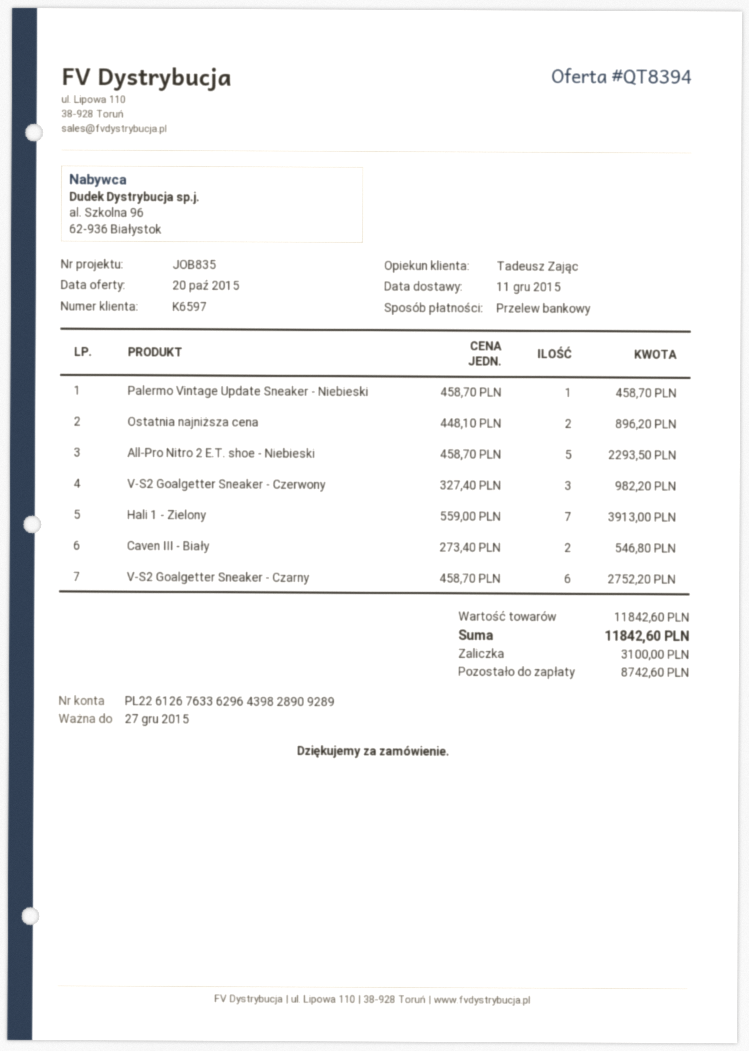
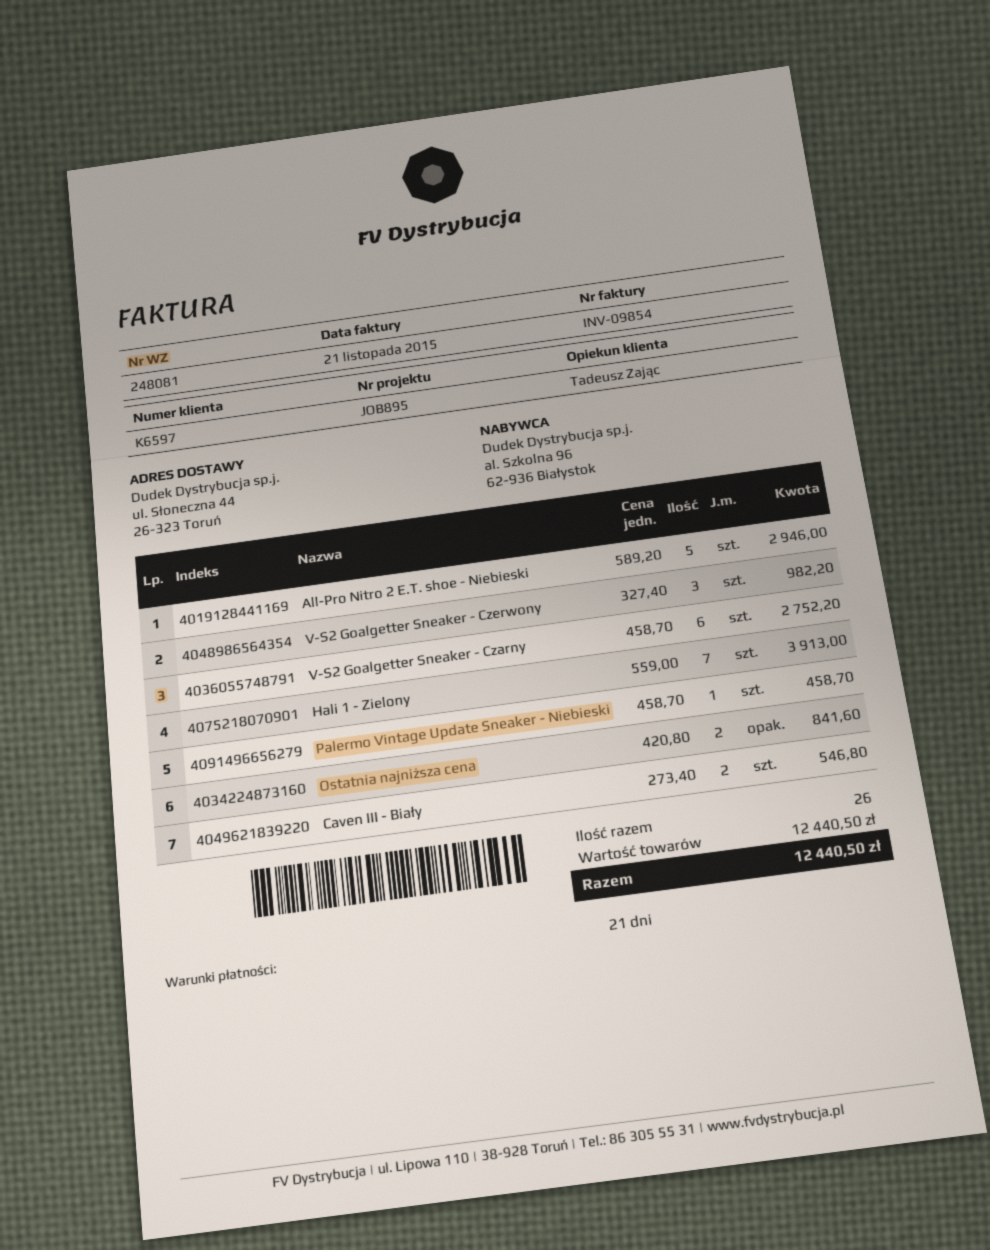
reference: JOB835 -> JOB895
Ostatnia najniższa cena: 2 x 448.10 = 896.20 -> 2 x 420.80 = 841.60
All-Pro Nitro 2 E.T. shoe - Niebieski: 5 x 458.70 = 2293.50 -> 5 x 589.20 = 2946.00
subtotal: 11842.60 -> 12440.50
total: 11842.60 -> 12440.50

